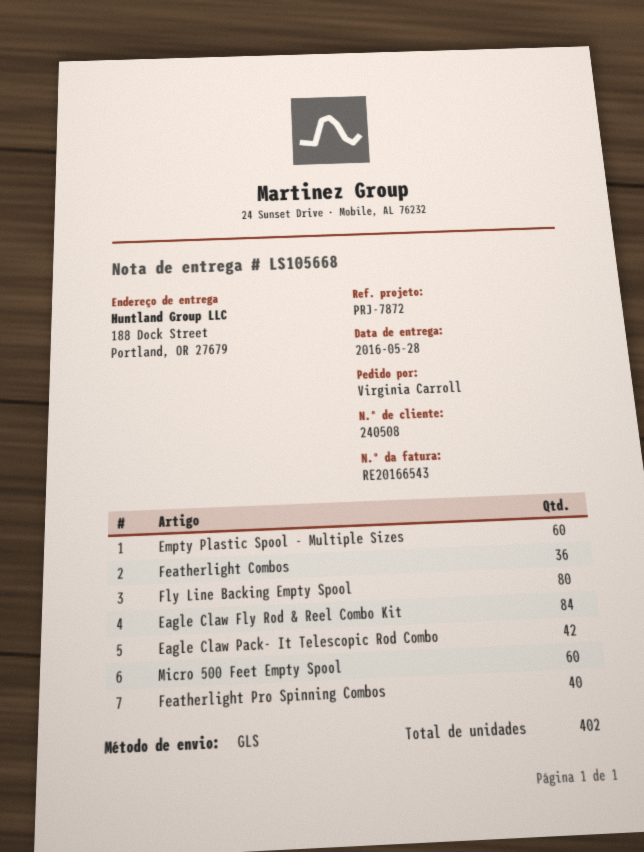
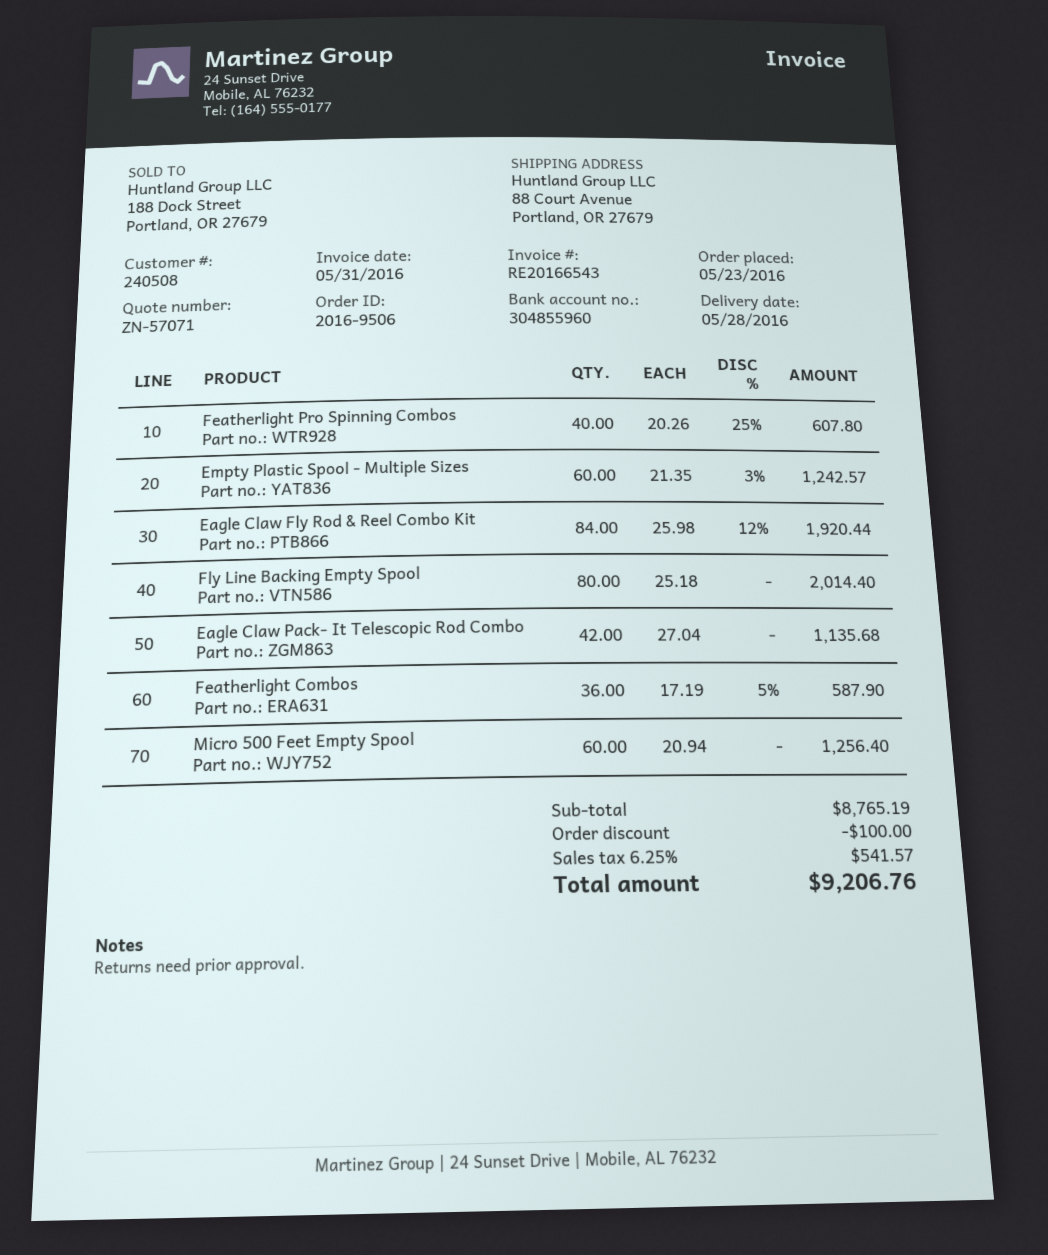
ship to: 188 Dock Street, Portland, OR 27679 -> 88 Court Avenue, Portland, OR 27679

